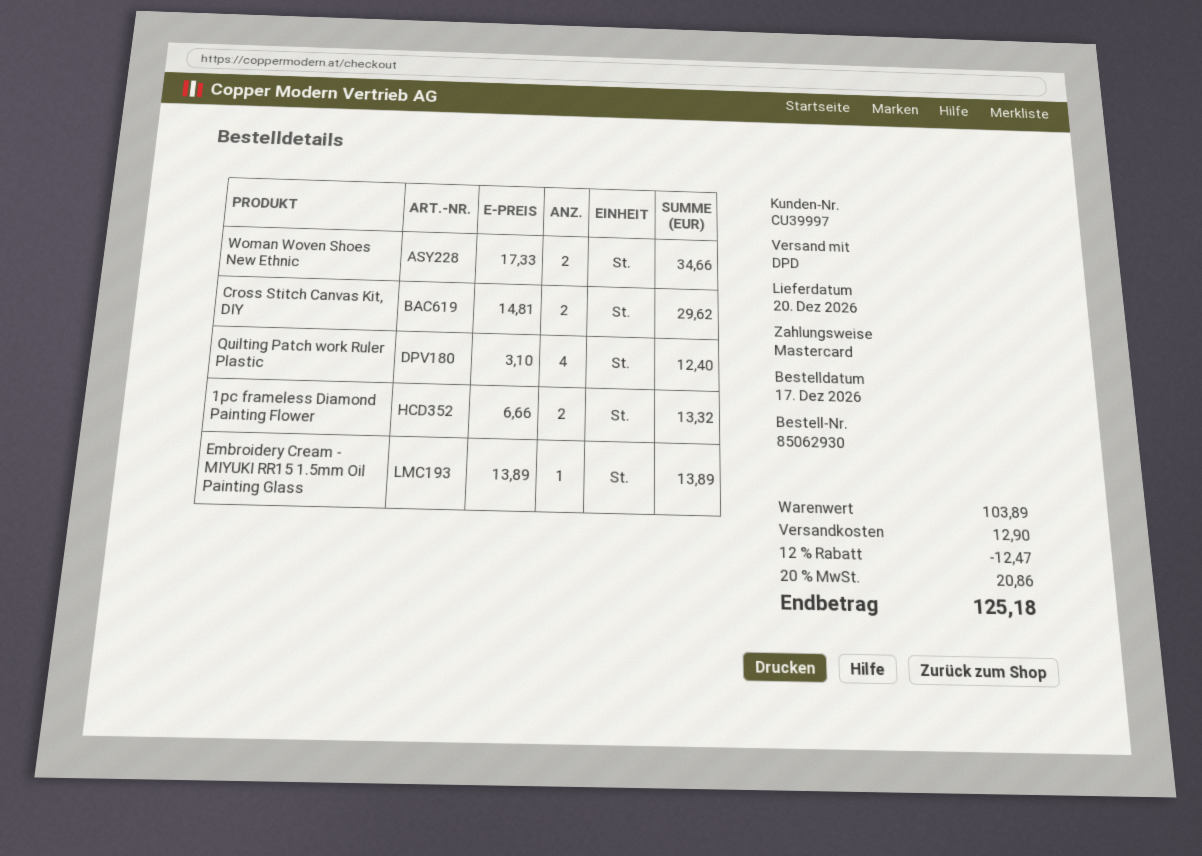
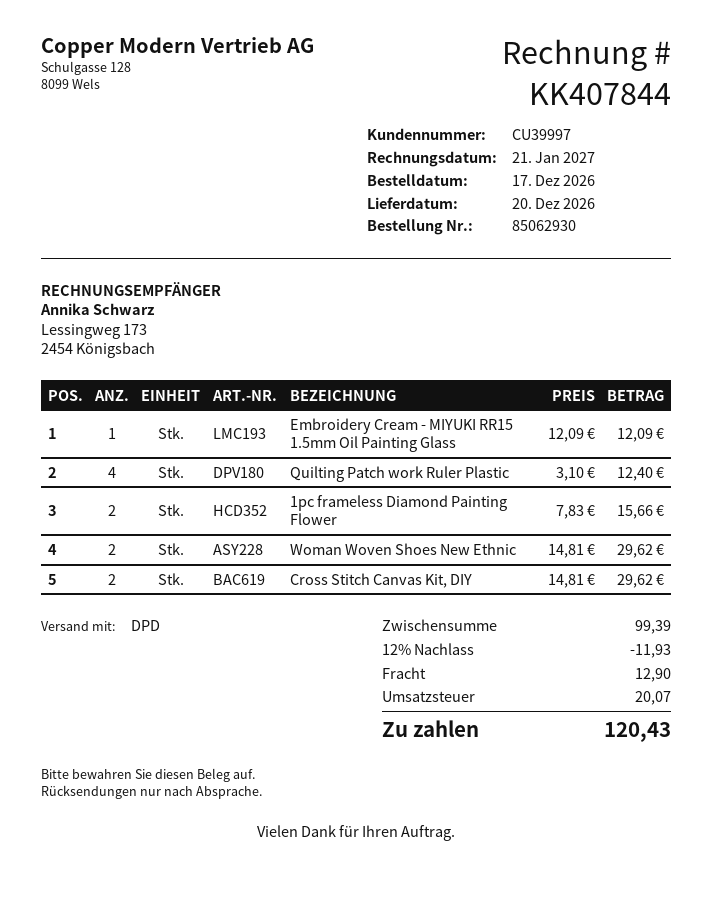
Woman Woven Shoes New Ethnic: 2 x 17.33 = 34.66 -> 2 x 14.81 = 29.62
1pc frameless Diamond Painting Flower: 2 x 6.66 = 13.32 -> 2 x 7.83 = 15.66
Embroidery Cream - MIYUKI RR15 1.5mm Oil Painting Glass: 1 x 13.89 = 13.89 -> 1 x 12.09 = 12.09
subtotal: 103.89 -> 99.39
discount: 12% = 12.47 -> 12% = 11.93
tax: 20.86 -> 20.07
total: 125.18 -> 120.43

